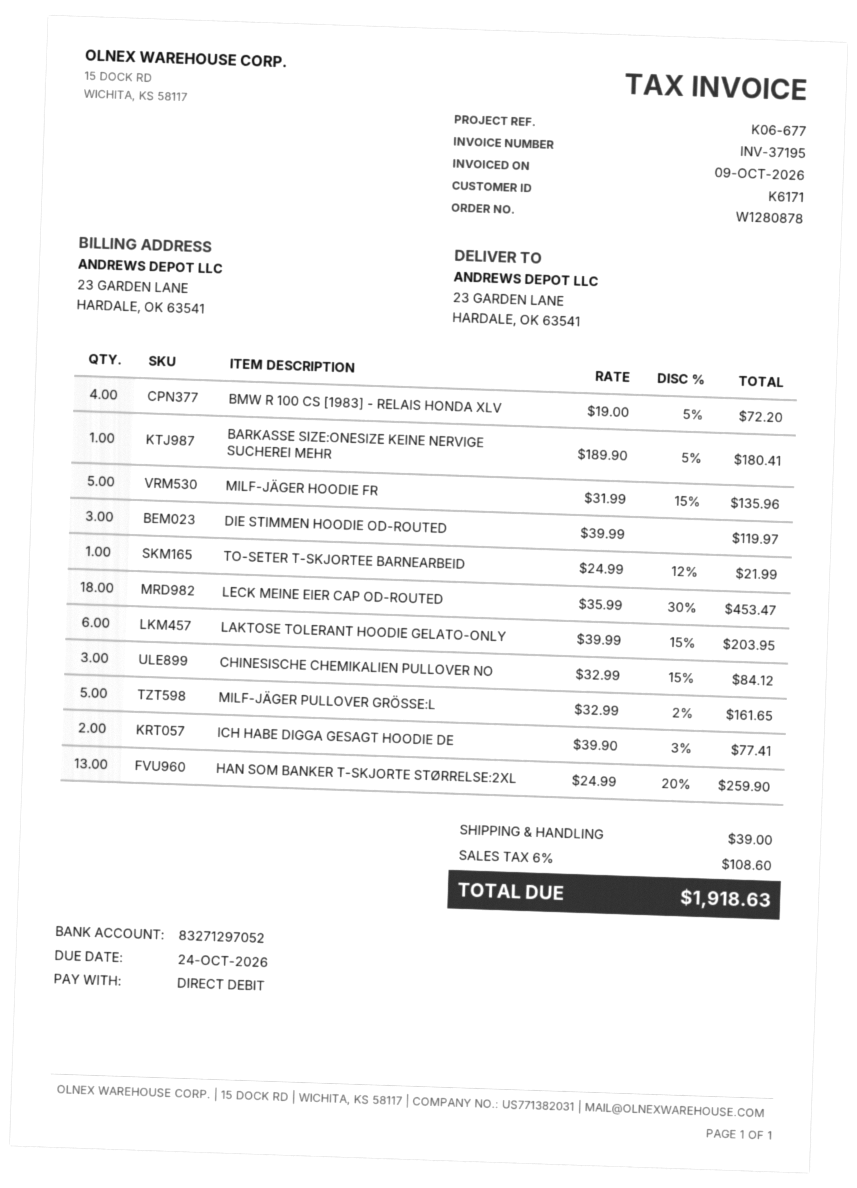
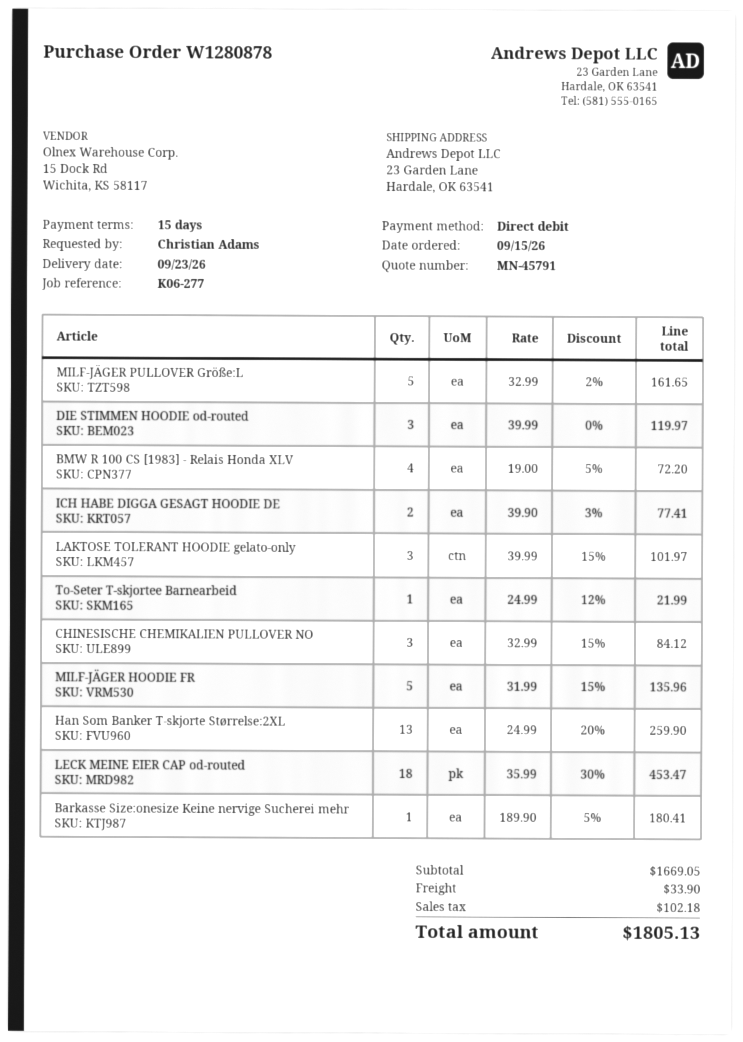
reference: K06-677 -> K06-277
LAKTOSE TOLERANT HOODIE GELATO-ONLY: 6 x 39.99 - 15% = 203.95 -> 3 x 39.99 - 15% = 101.97
shipping: 39.00 -> 33.90
tax: 108.60 -> 102.18
total: 1918.63 -> 1805.13

